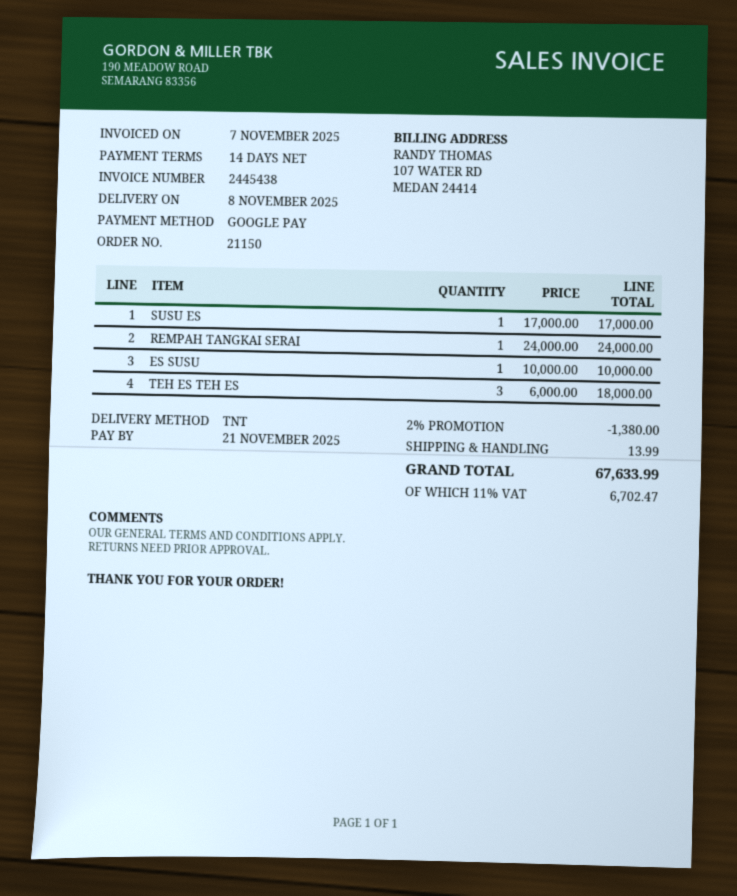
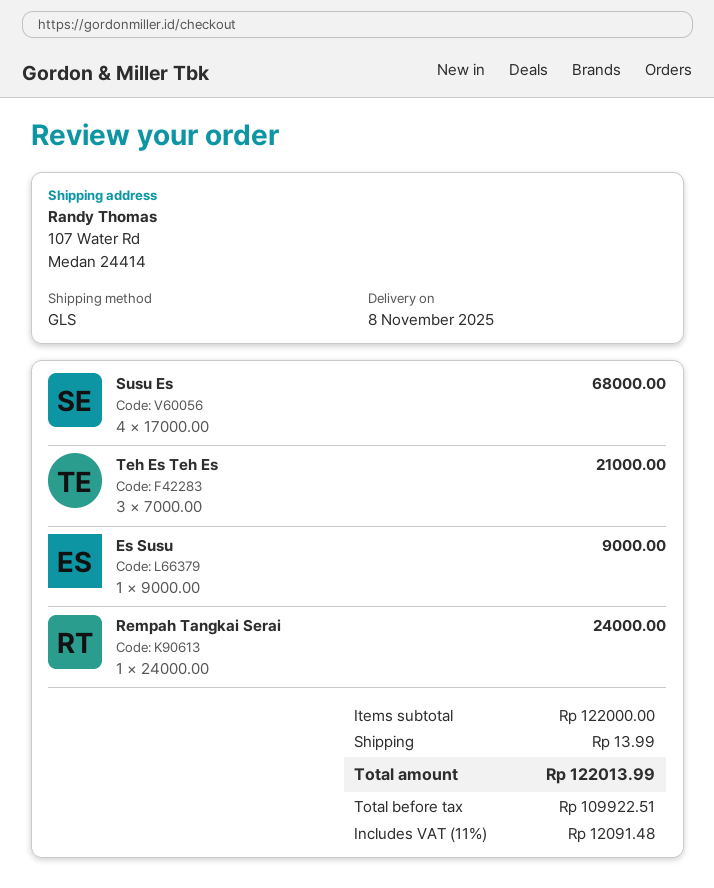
shipping method: TNT -> GLS
SUSU ES: 1 x 17000.00 = 17000.00 -> 4 x 17000.00 = 68000.00
ES SUSU: 1 x 10000.00 = 10000.00 -> 1 x 9000.00 = 9000.00
TEH ES TEH ES: 3 x 6000.00 = 18000.00 -> 3 x 7000.00 = 21000.00
discount: 2% = 1380.00 -> none
tax: 11% = 6702.47 -> 11% = 12091.48
total: 67633.99 -> 122013.99

